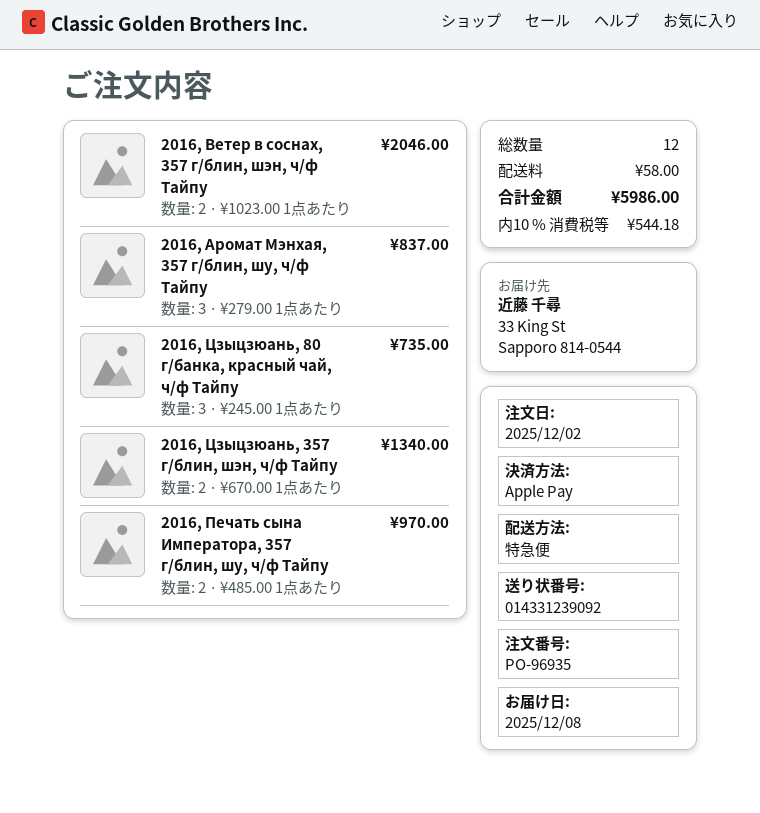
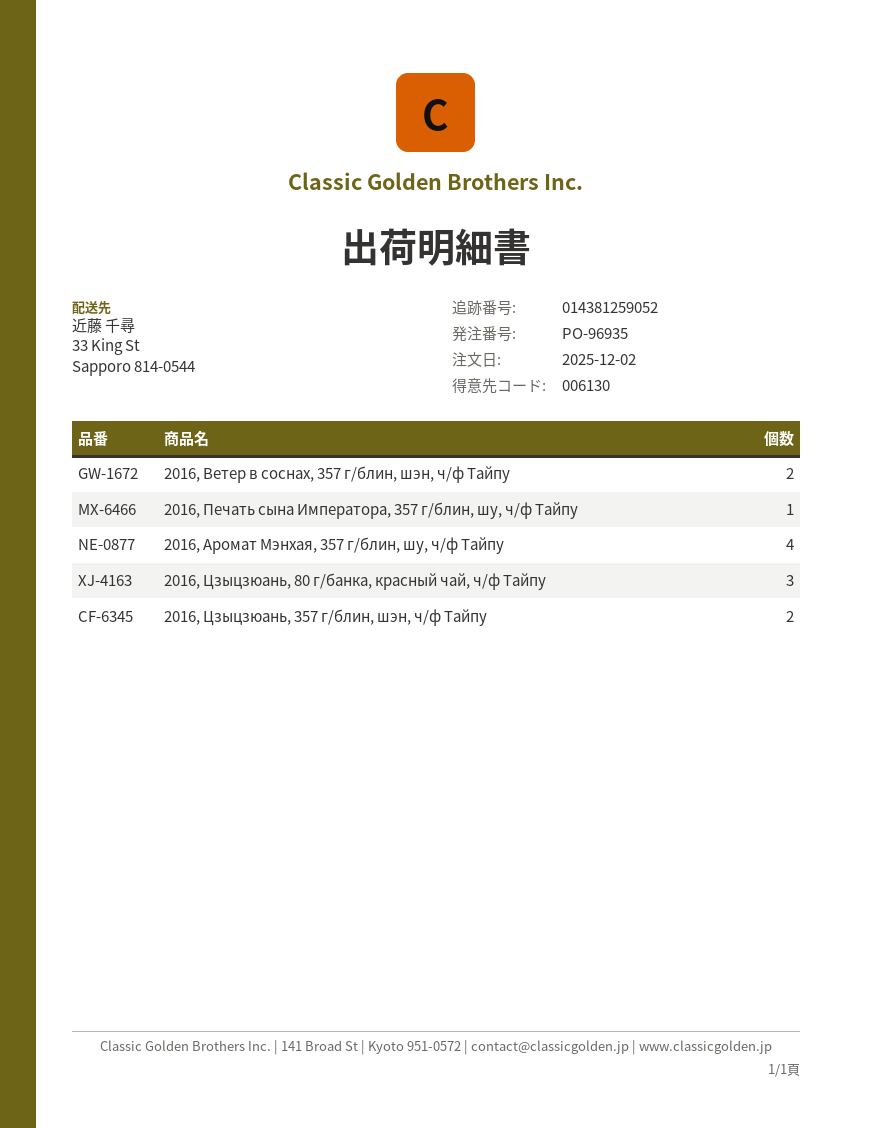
tracking number: 014331239092 -> 014381259052
2016, Аромат Мэнхая, 357 г/блин, шу, ч/ф Тайпу: 3 -> 4
2016, Печать сына Императора, 357 г/блин, шу, ч/ф Тайпу: 2 -> 1

